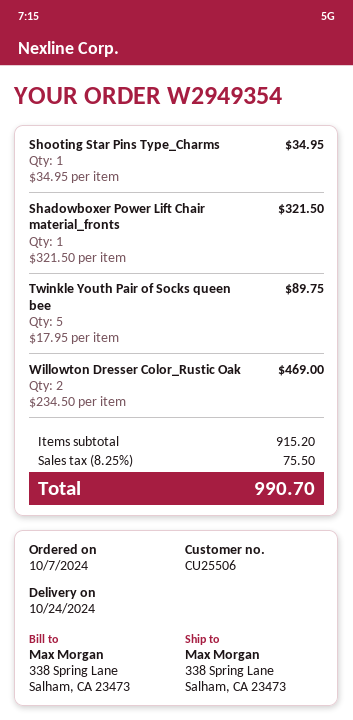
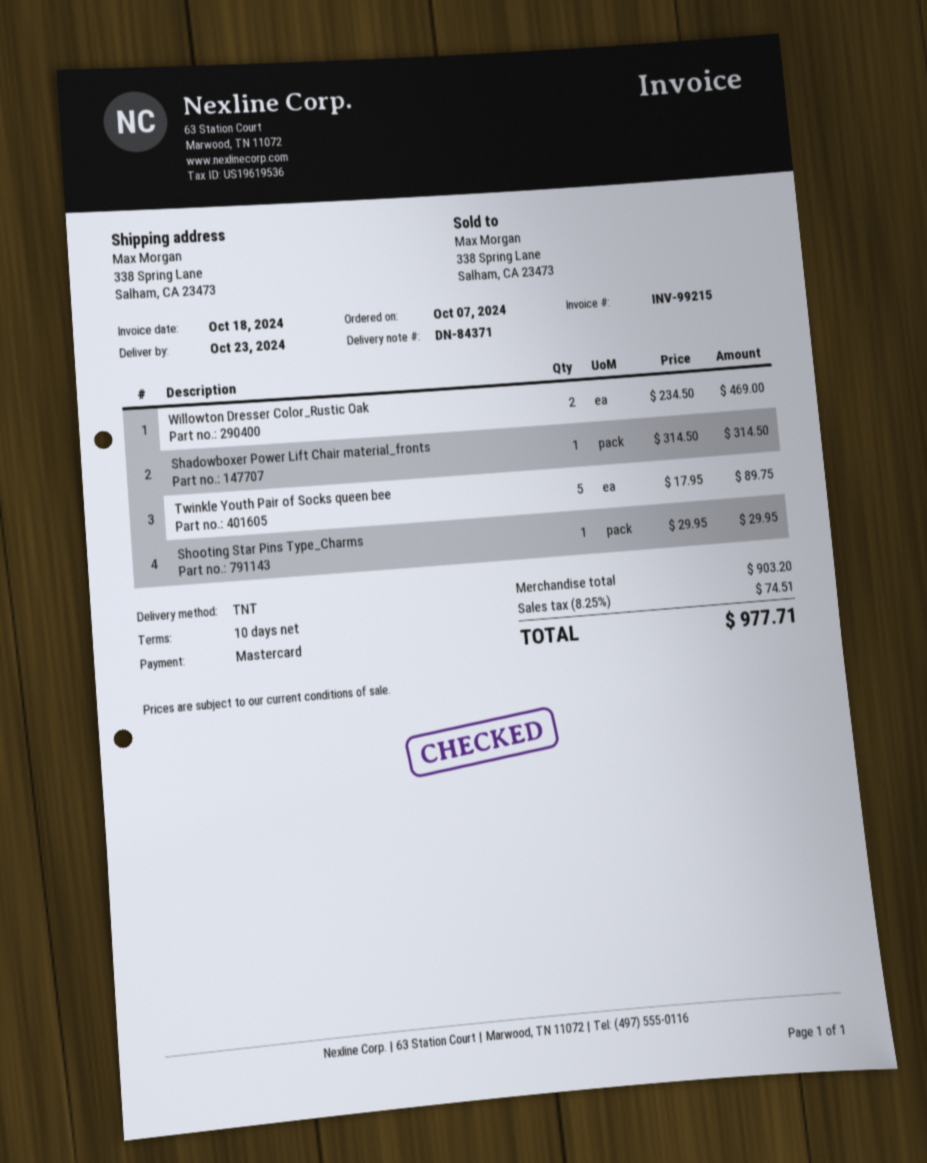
delivery date: 2024-10-24 -> 2024-10-23
Shooting Star Pins Type_Charms: 1 x 34.95 = 34.95 -> 1 x 29.95 = 29.95
Shadowboxer Power Lift Chair material_fronts: 1 x 321.50 = 321.50 -> 1 x 314.50 = 314.50
subtotal: 915.20 -> 903.20
tax: 8.25% = 75.50 -> 8.25% = 74.51
total: 990.70 -> 977.71

